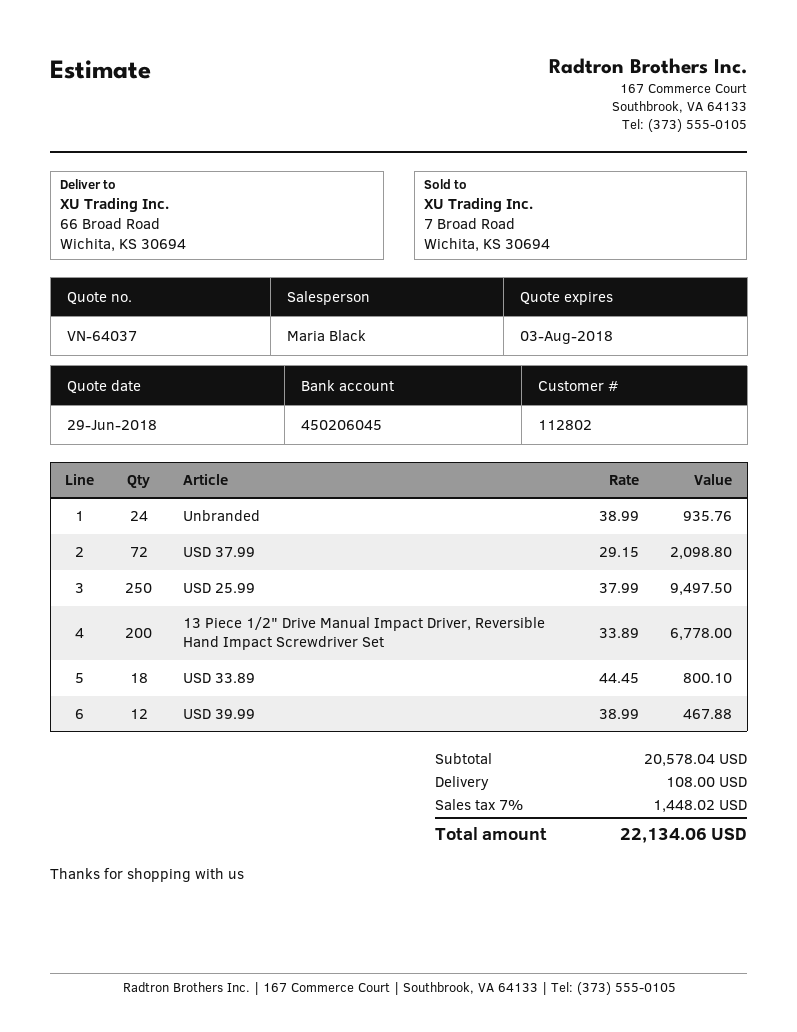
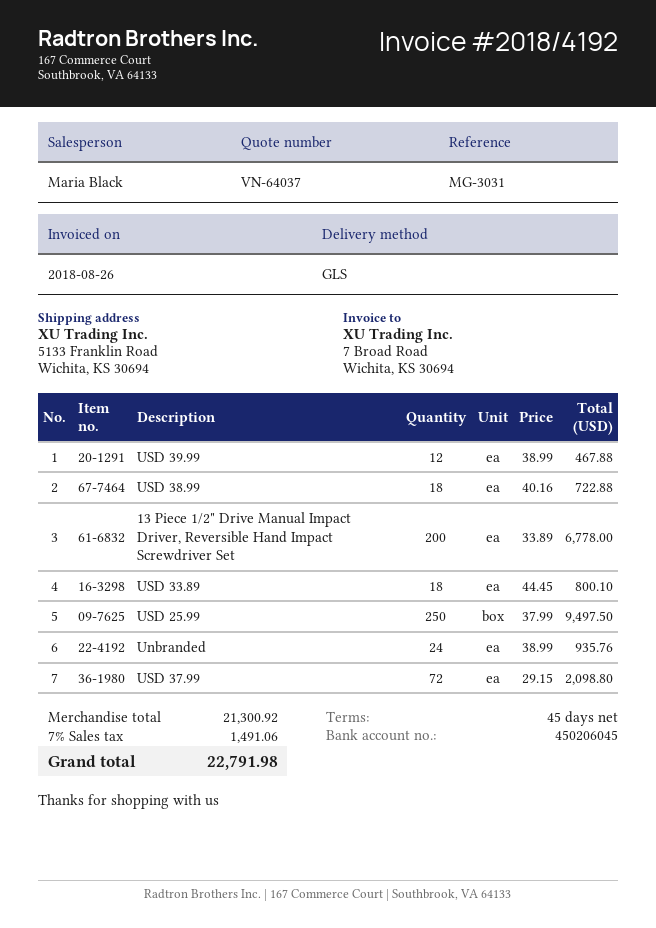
ship to: 66 Broad Road, Wichita, KS 30694 -> 5133 Franklin Road, Wichita, KS 30694
USD 38.99: none -> 18 x 40.16 = 722.88
subtotal: 20578.04 -> 21300.92
shipping: 108.00 -> none
tax: 7% = 1448.02 -> 7% = 1491.06
total: 22134.06 -> 22791.98

